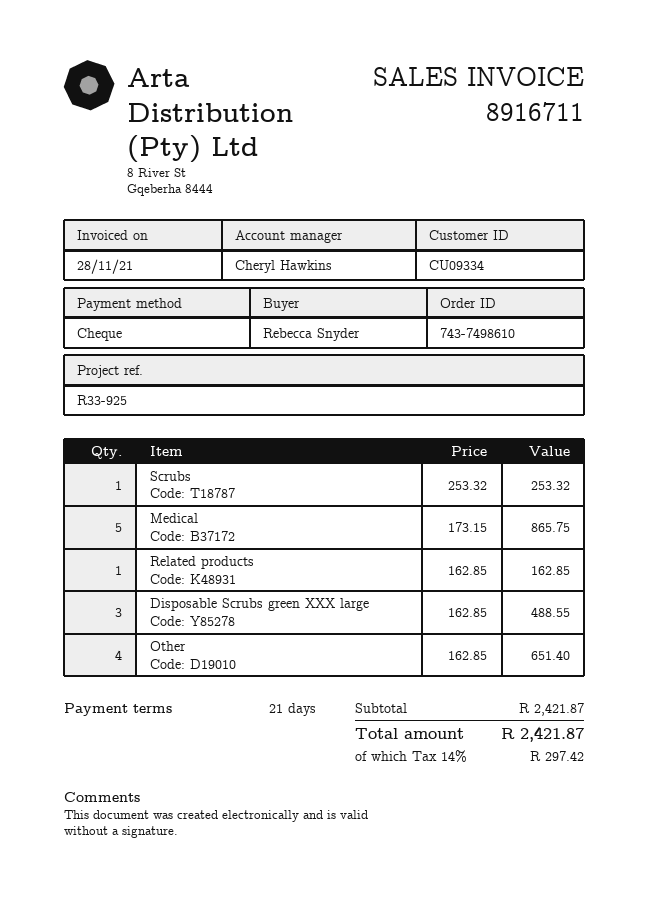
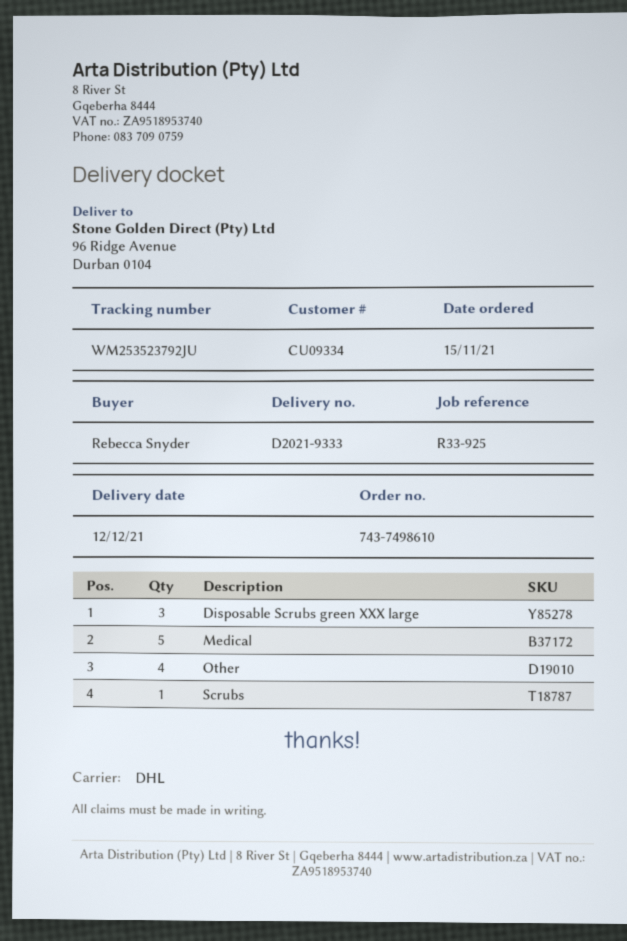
Related products: 1 -> none

